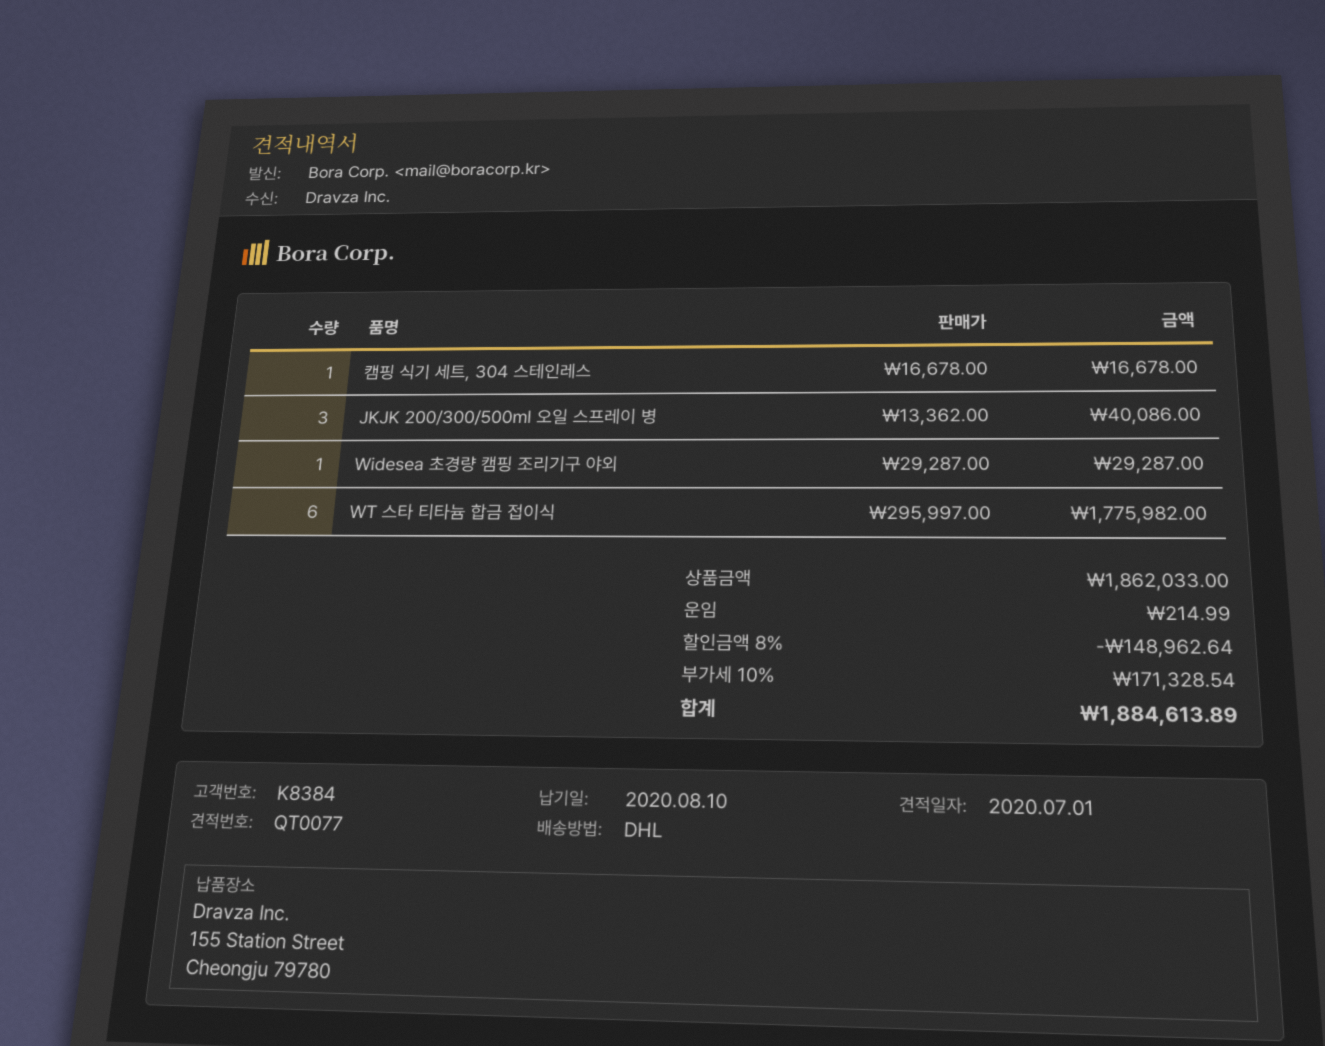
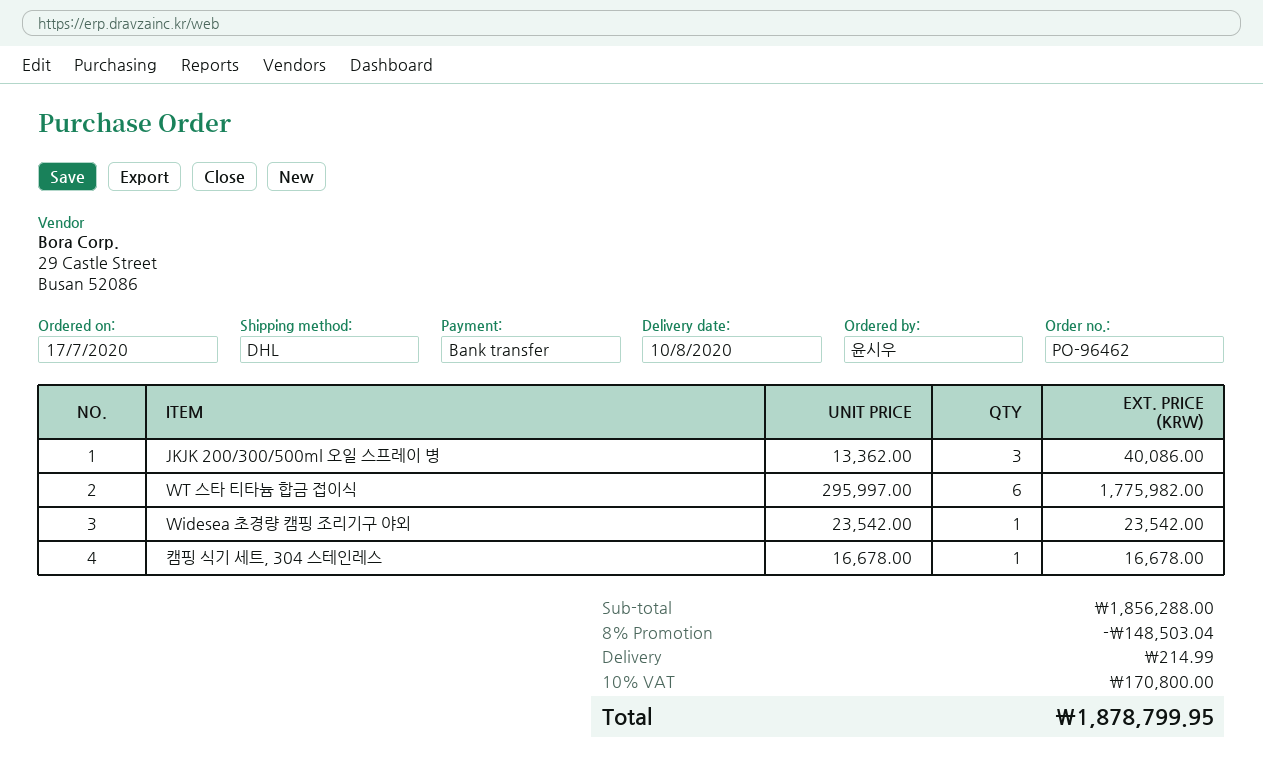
Widesea 초경량 캠핑 조리기구 야외: 1 x 29287.00 = 29287.00 -> 1 x 23542.00 = 23542.00
subtotal: 1862033.00 -> 1856288.00
discount: 8% = 148962.64 -> 8% = 148503.04
tax: 10% = 171328.54 -> 10% = 170800.00
total: 1884613.89 -> 1878799.95

